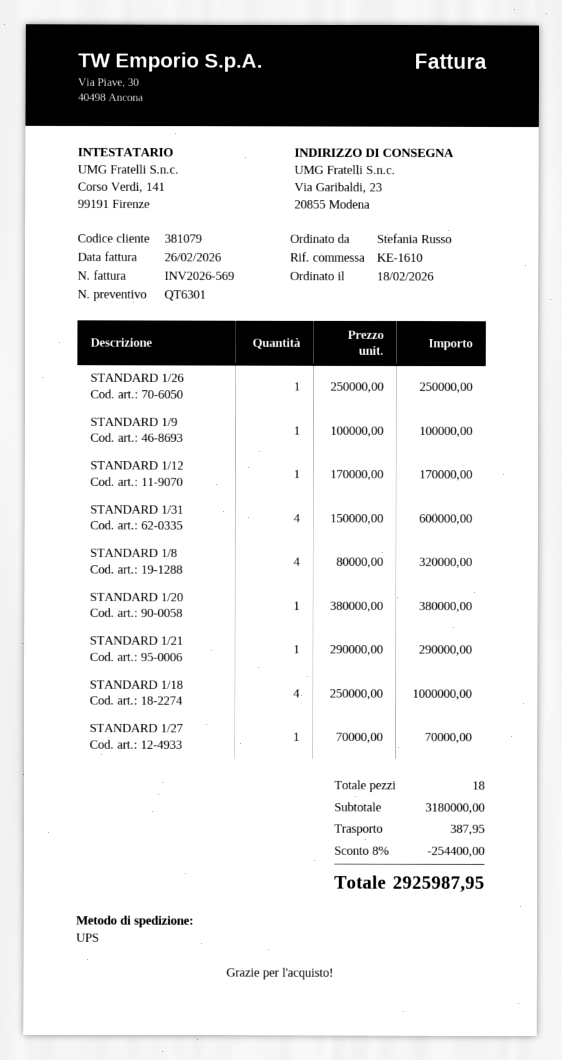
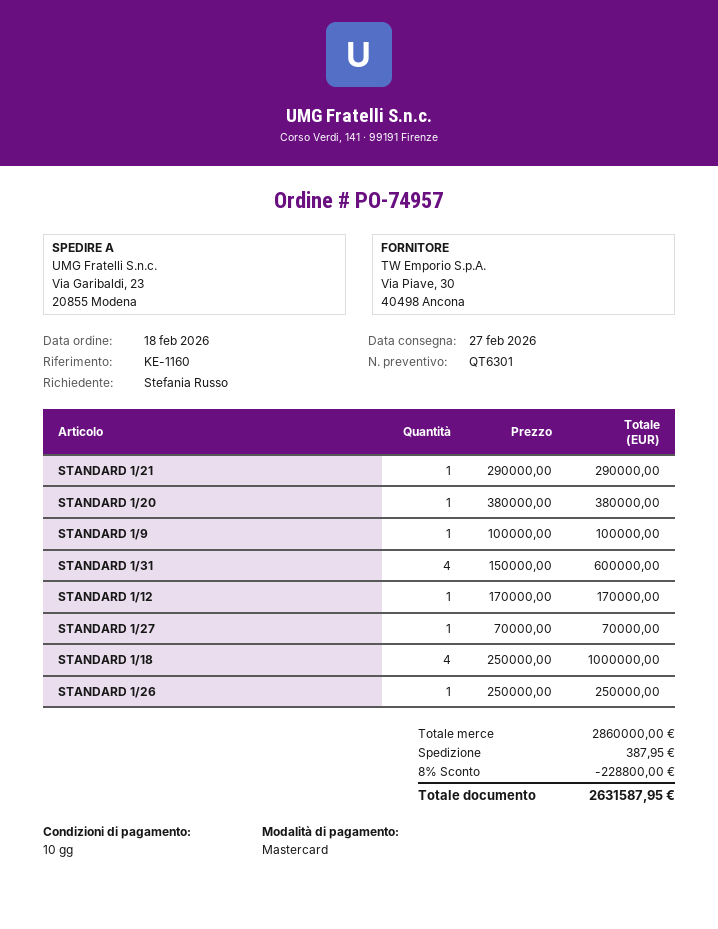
reference: KE-1610 -> KE-1160
STANDARD 1/8: 4 x 80000.00 = 320000.00 -> none
subtotal: 3180000.00 -> 2860000.00
discount: 8% = 254400.00 -> 8% = 228800.00
total: 2925987.95 -> 2631587.95

